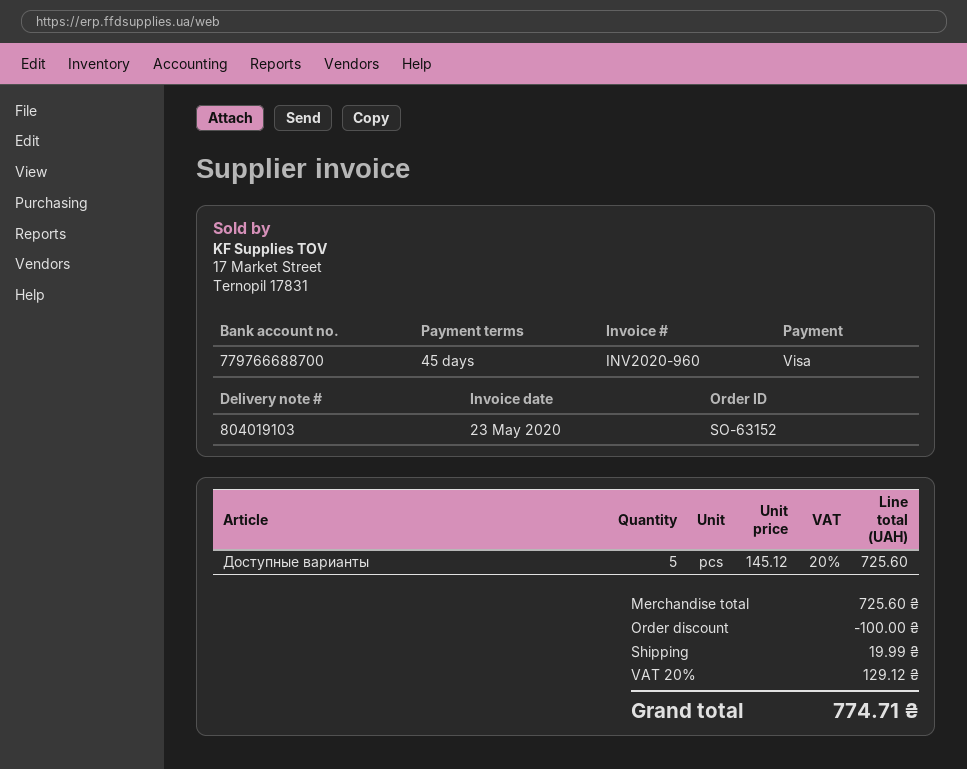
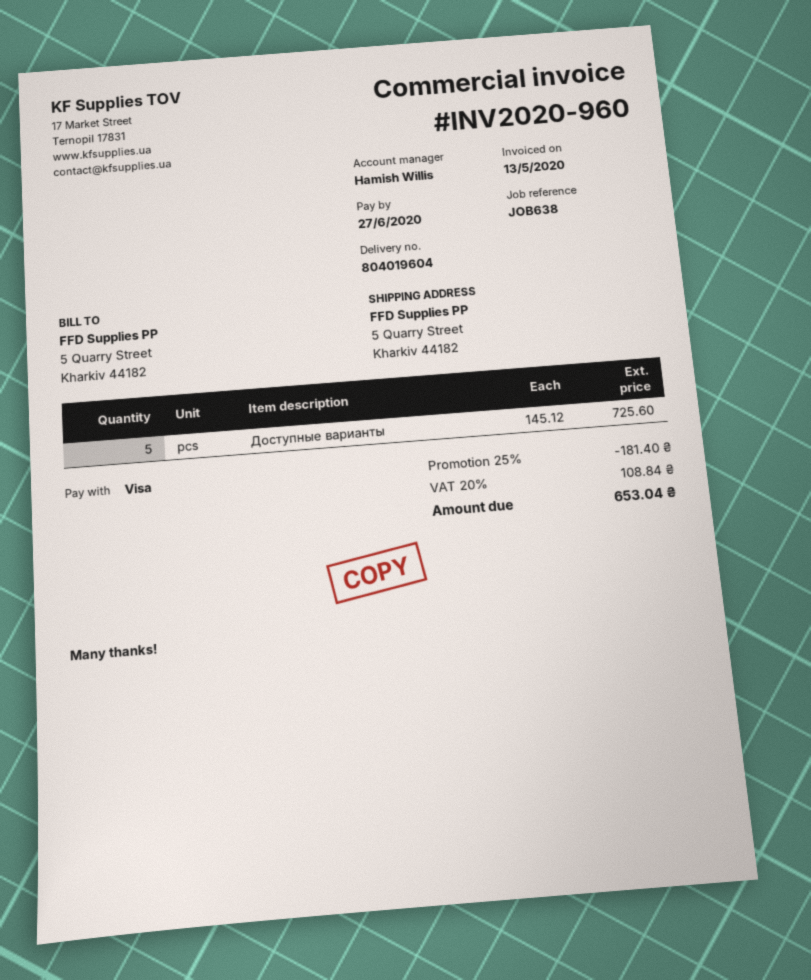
delivery note number: 804019103 -> 804019604
invoice date: 2020-05-23 -> 2020-05-13
discount: 100.00 -> 181.40
shipping: 19.99 -> none
tax: 20% = 129.12 -> 20% = 108.84
total: 774.71 -> 653.04

